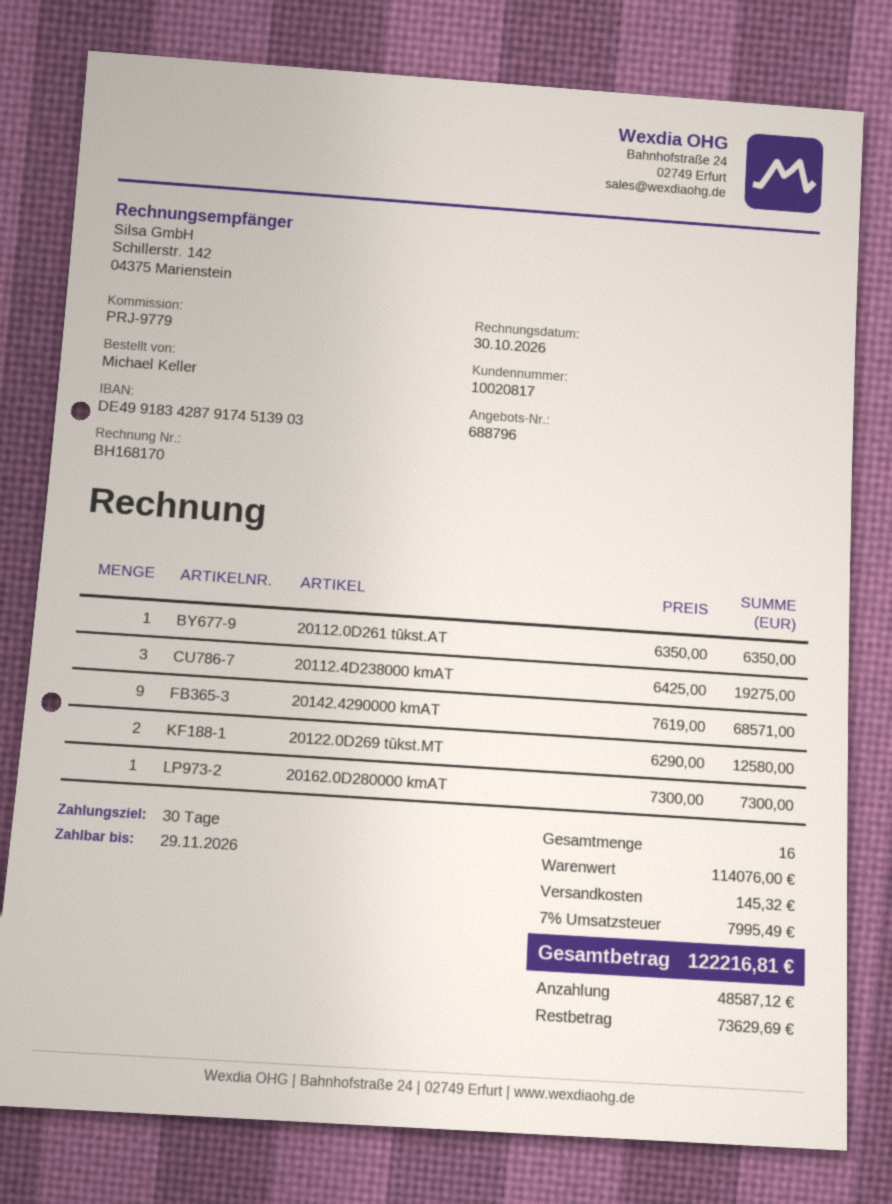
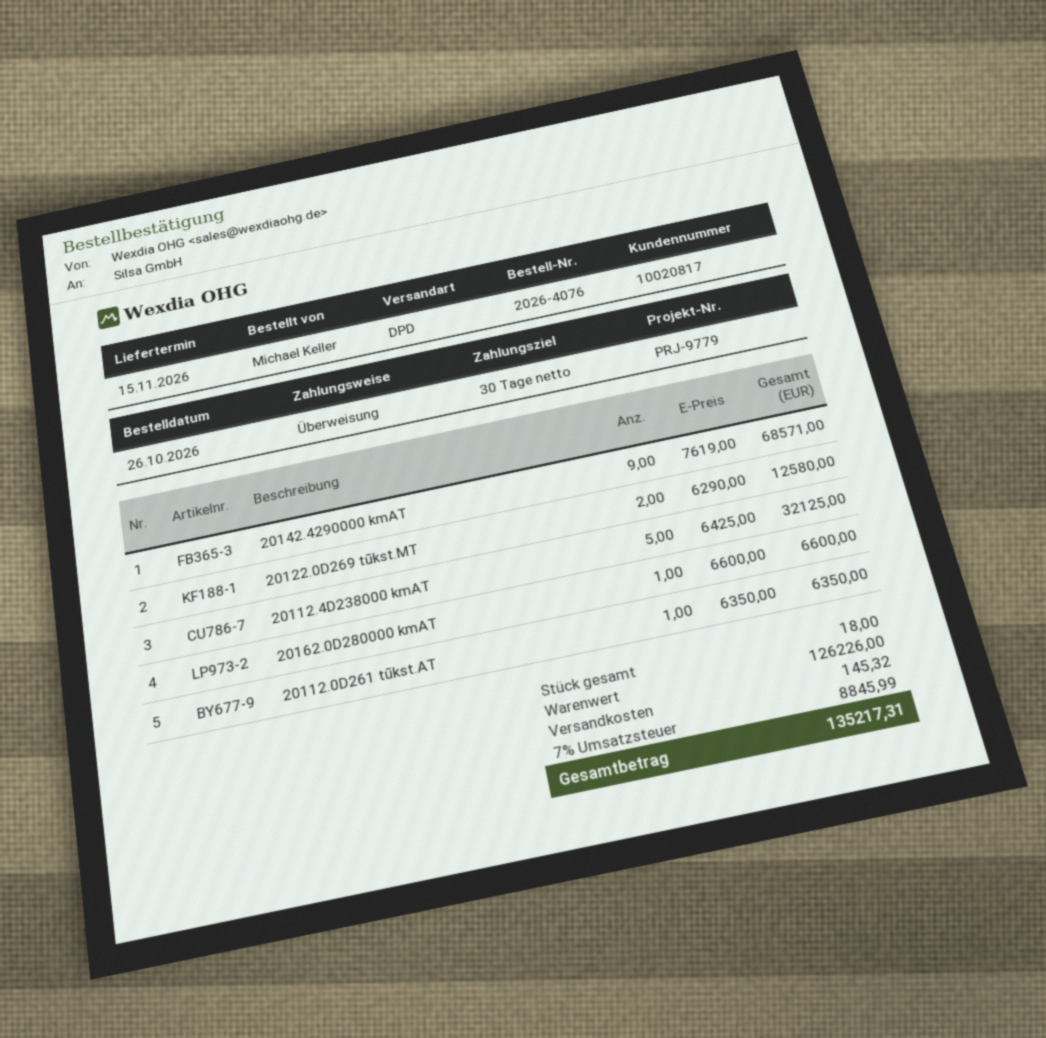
20112.4D238000 kmAT: 3 x 6425.00 = 19275.00 -> 5 x 6425.00 = 32125.00
20162.0D280000 kmAT: 1 x 7300.00 = 7300.00 -> 1 x 6600.00 = 6600.00
total quantity: 16 -> 18
subtotal: 114076.00 -> 126226.00
tax: 7% = 7995.49 -> 7% = 8845.99
total: 122216.81 -> 135217.31

